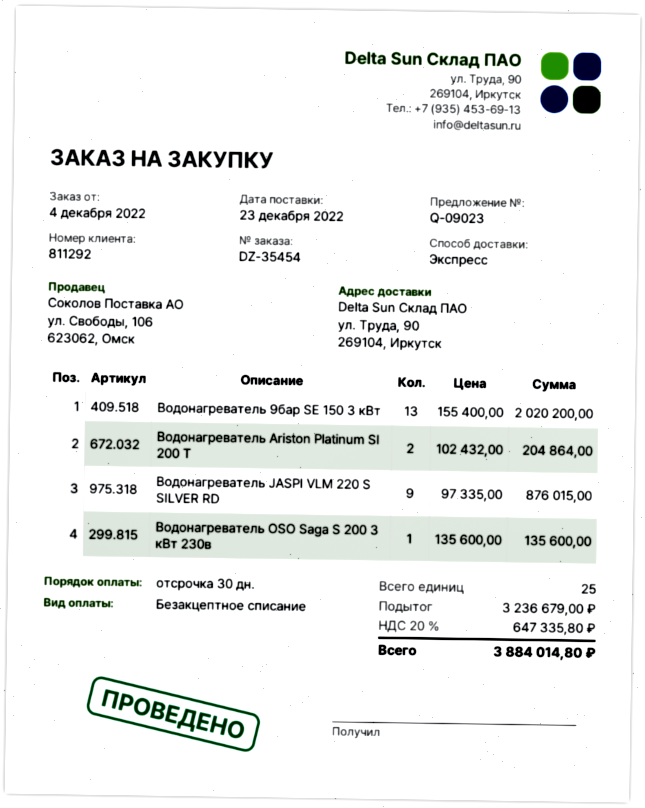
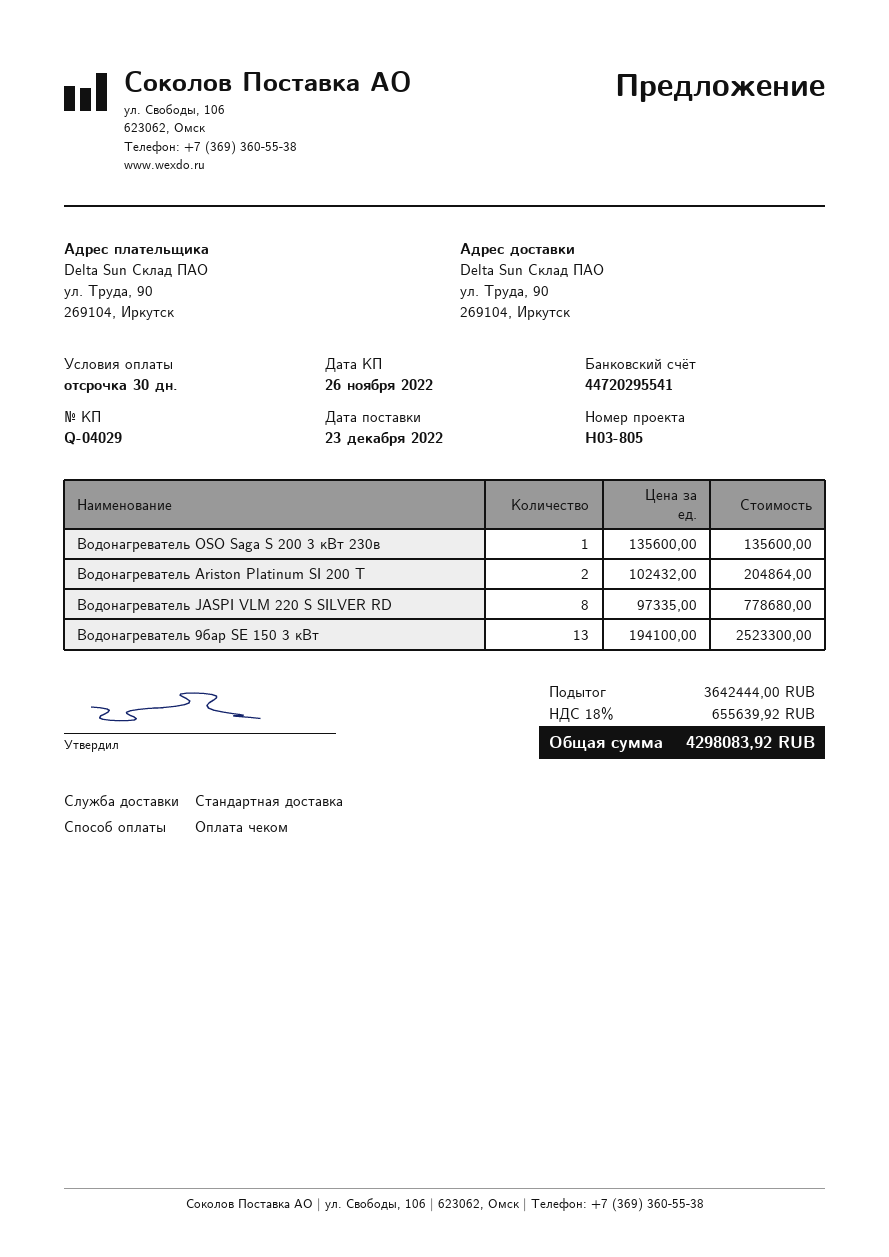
quote number: Q-09023 -> Q-04029
payment method: direct debit -> cheque
shipping method: express -> standard
Водонагреватель 9бар SE 150 3 кВт: 13 x 155400.00 = 2020200.00 -> 13 x 194100.00 = 2523300.00
Водонагреватель JASPI VLM 220 S SILVER RD: 9 x 97335.00 = 876015.00 -> 8 x 97335.00 = 778680.00
subtotal: 3236679.00 -> 3642444.00
tax: 20% = 647335.80 -> 18% = 655639.92
total: 3884014.80 -> 4298083.92

